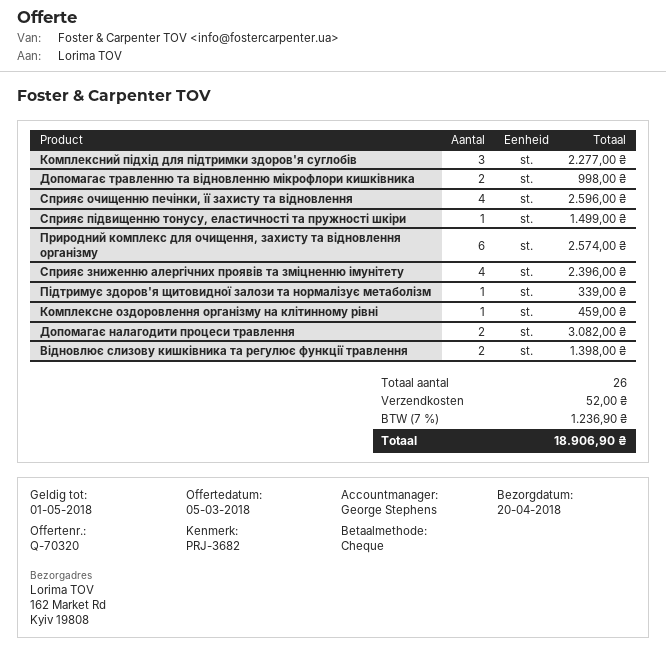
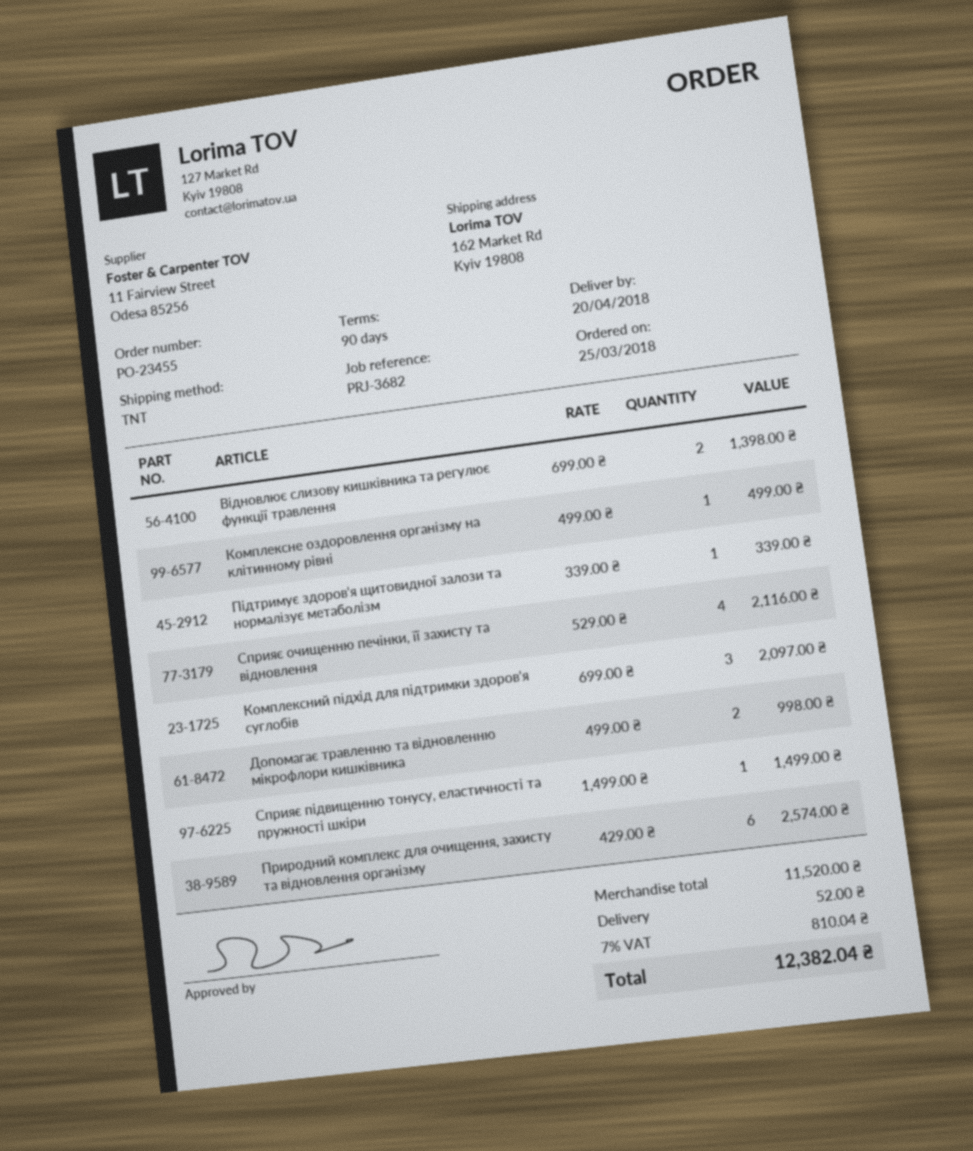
Комплексний підхід для підтримки здоров'я суглобів: 3 for 2277.00 -> 3 for 2097.00
Сприяє очищенню печінки, її захисту та відновлення: 4 for 2596.00 -> 4 for 2116.00
Сприяє зниженню алергічних проявів та зміцненню імунітету: 4 for 2396.00 -> none
Комплексне оздоровлення організму на клітинному рівні: 1 for 459.00 -> 1 for 499.00
Допомагає налагодити процеси травлення: 2 for 3082.00 -> none
tax: 7% = 1236.90 -> 7% = 810.04
total: 18906.90 -> 12382.04

